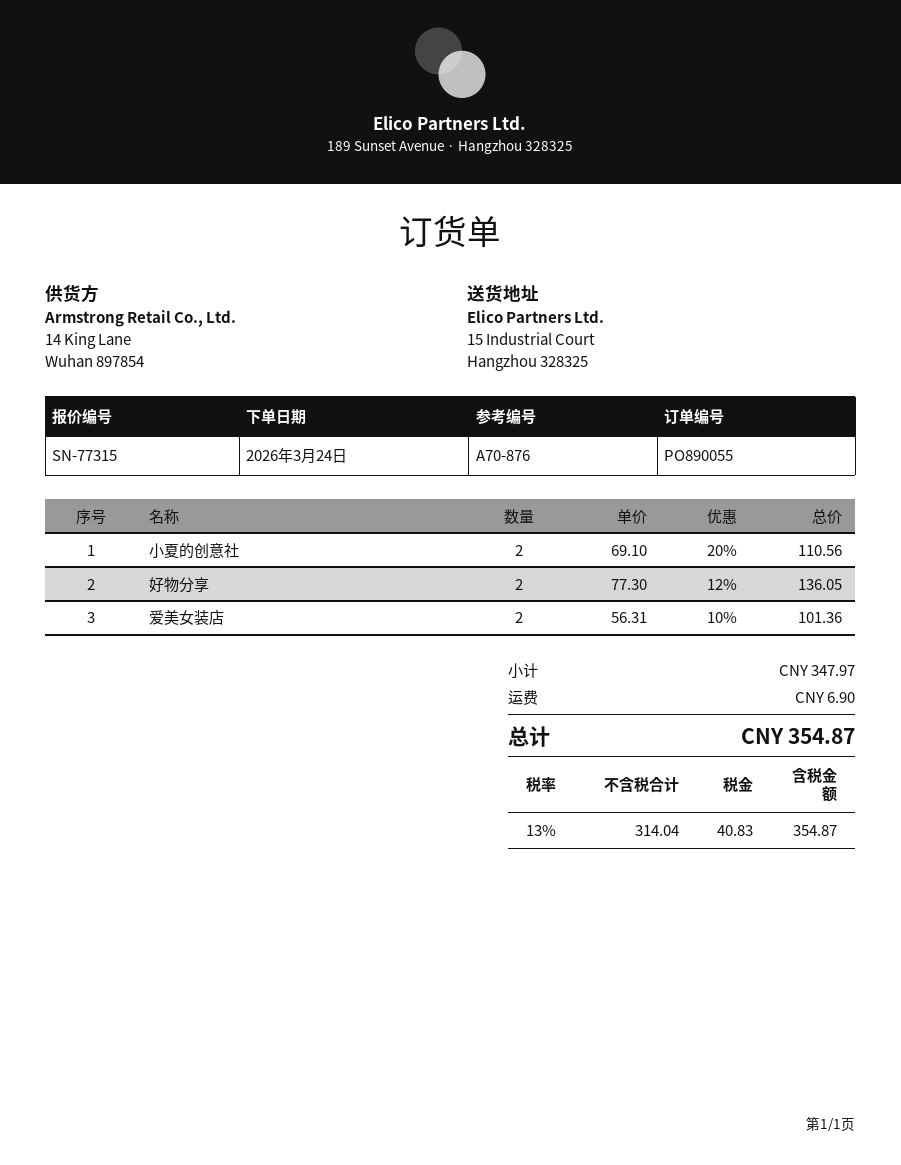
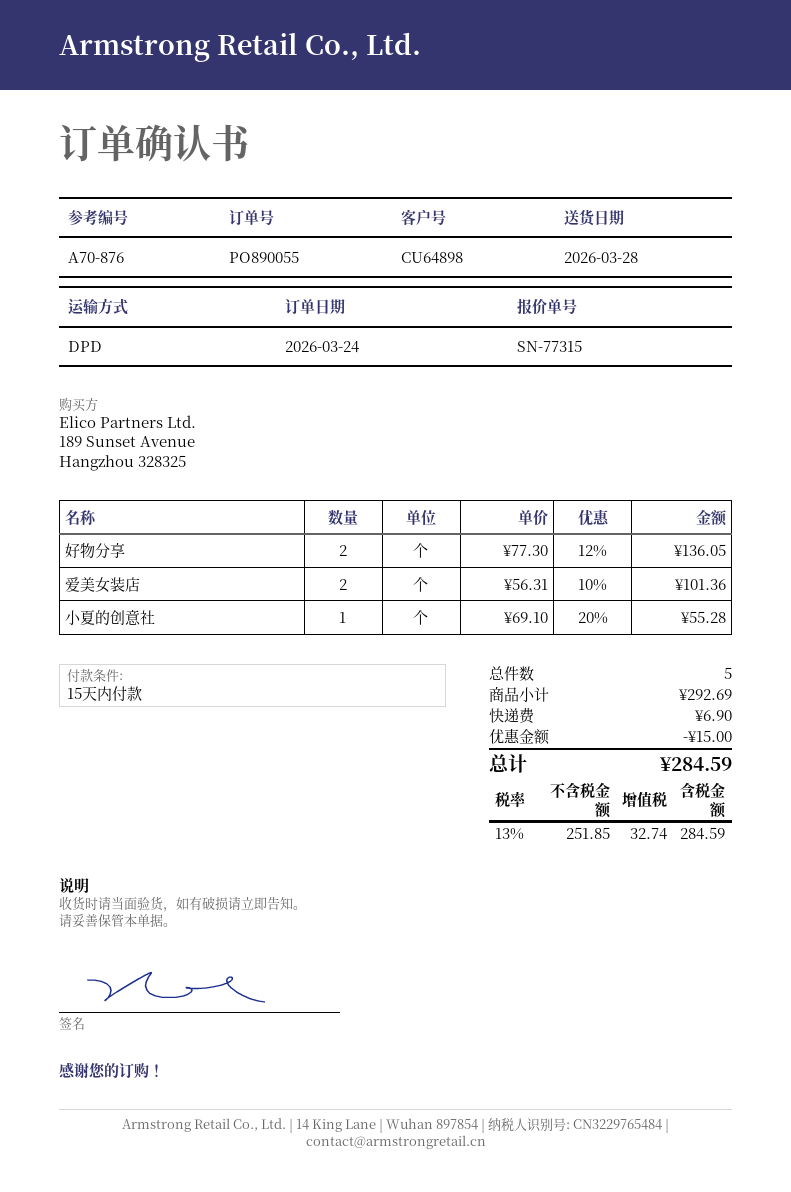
小夏的创意社: 2 x 69.10 - 20% = 110.56 -> 1 x 69.10 - 20% = 55.28
subtotal: 347.97 -> 292.69
discount: none -> 15.00
net: 314.04 -> 251.85
tax: 13% = 40.83 -> 13% = 32.74
total: 354.87 -> 284.59

